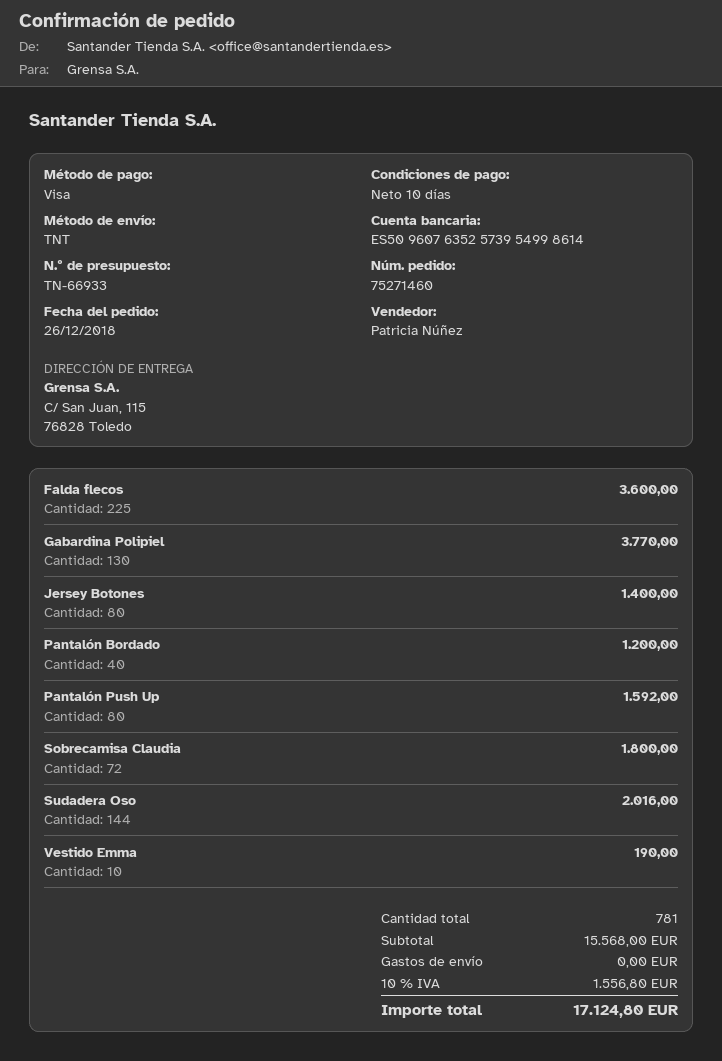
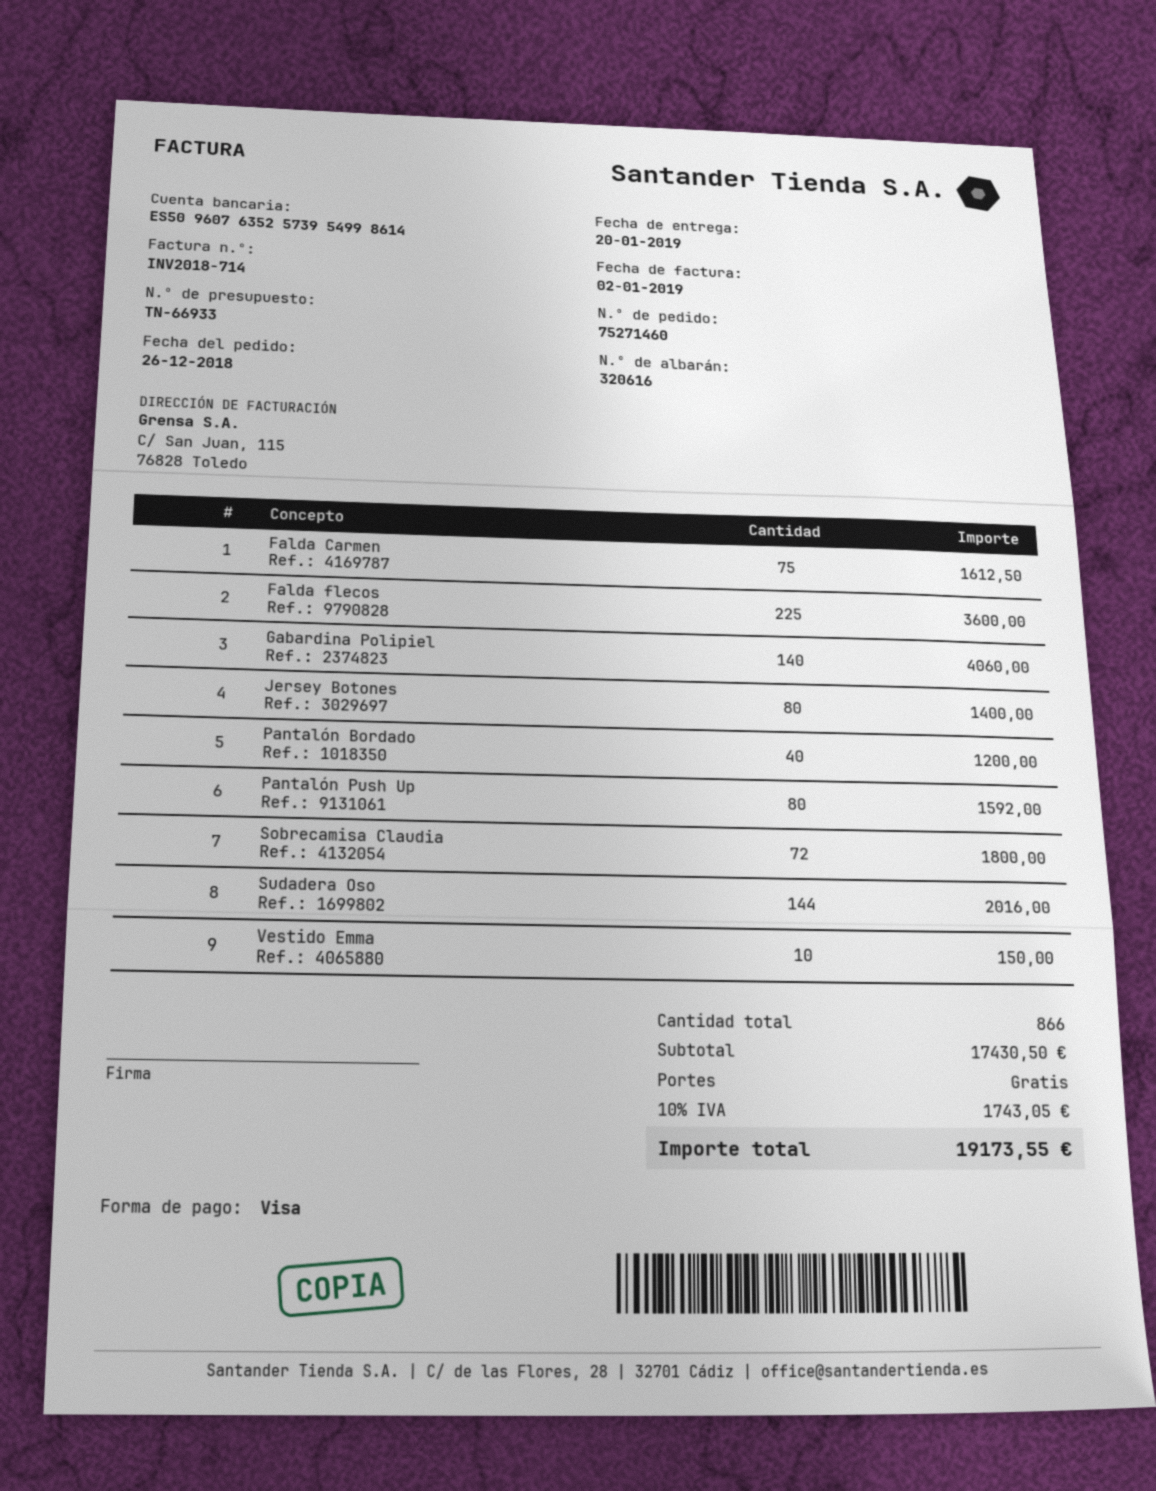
Gabardina Polipiel: 130 for 3770.00 -> 140 for 4060.00
Vestido Emma: 10 for 190.00 -> 10 for 150.00
Falda Carmen: none -> 75 for 1612.50
total quantity: 781 -> 866
subtotal: 15568.00 -> 17430.50
tax: 10% = 1556.80 -> 10% = 1743.05
total: 17124.80 -> 19173.55

